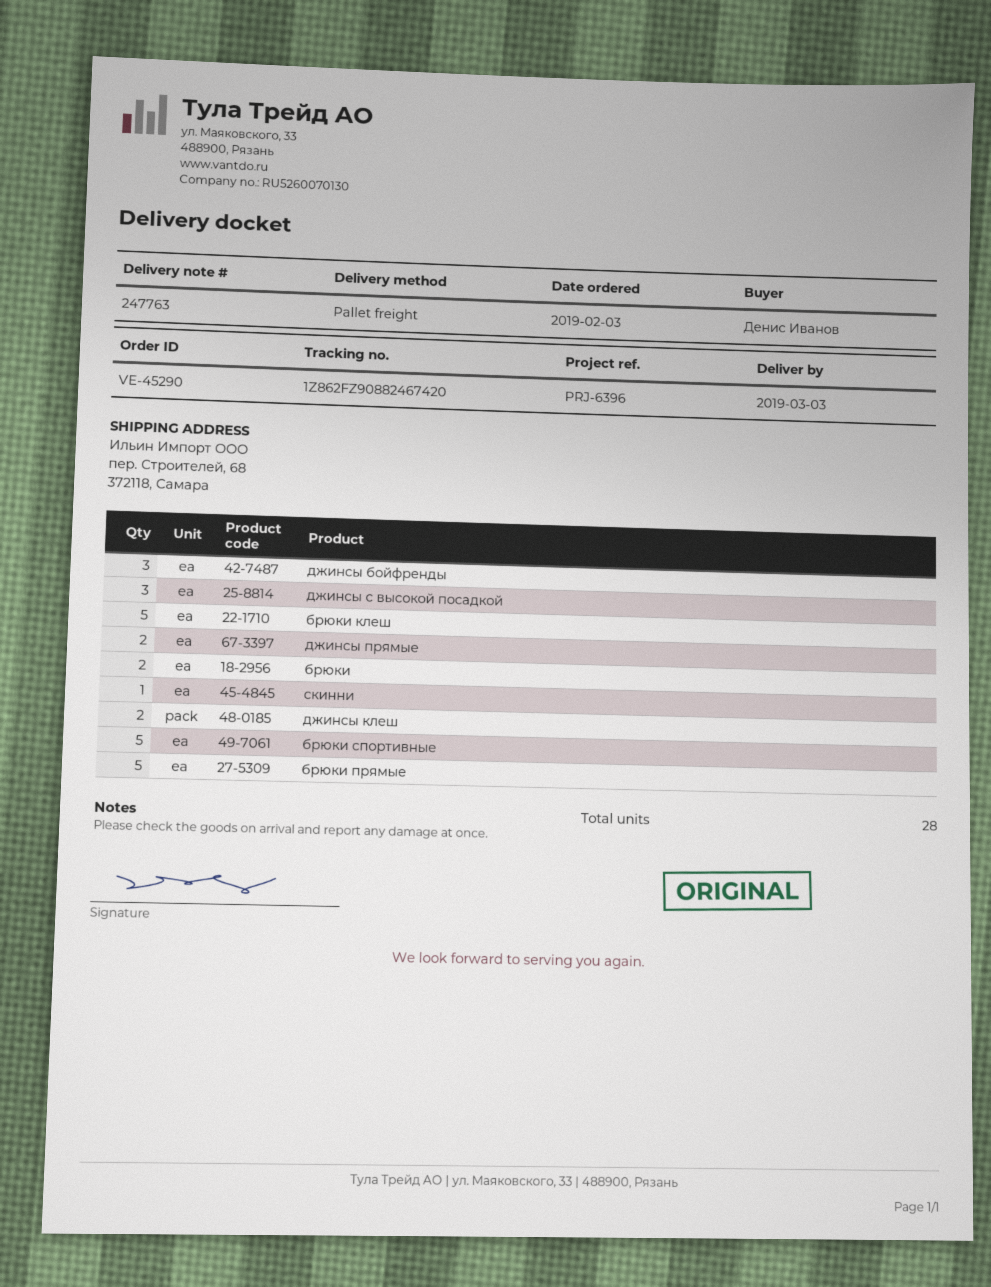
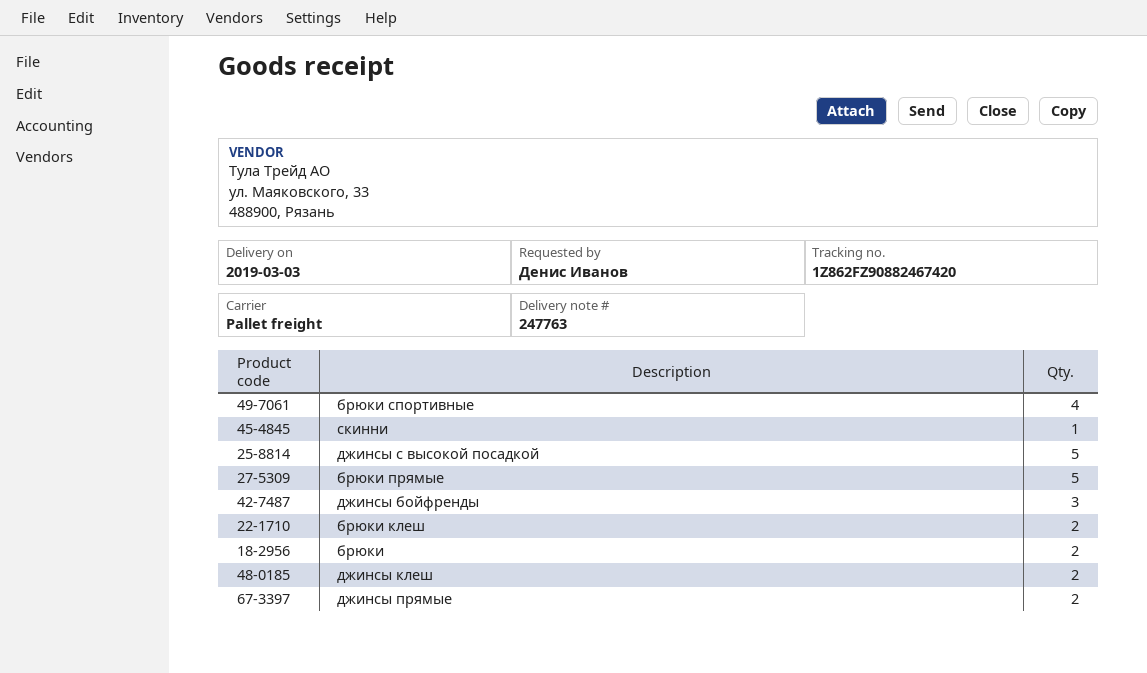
джинсы с высокой посадкой: 3 -> 5
брюки клеш: 5 -> 2
брюки спортивные: 5 -> 4

